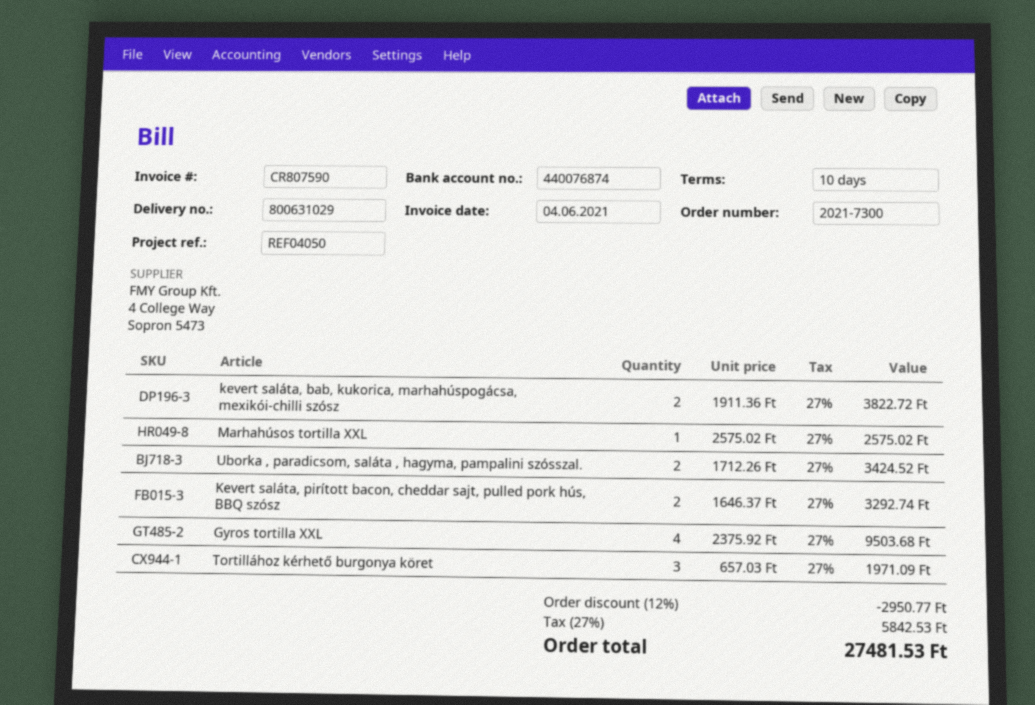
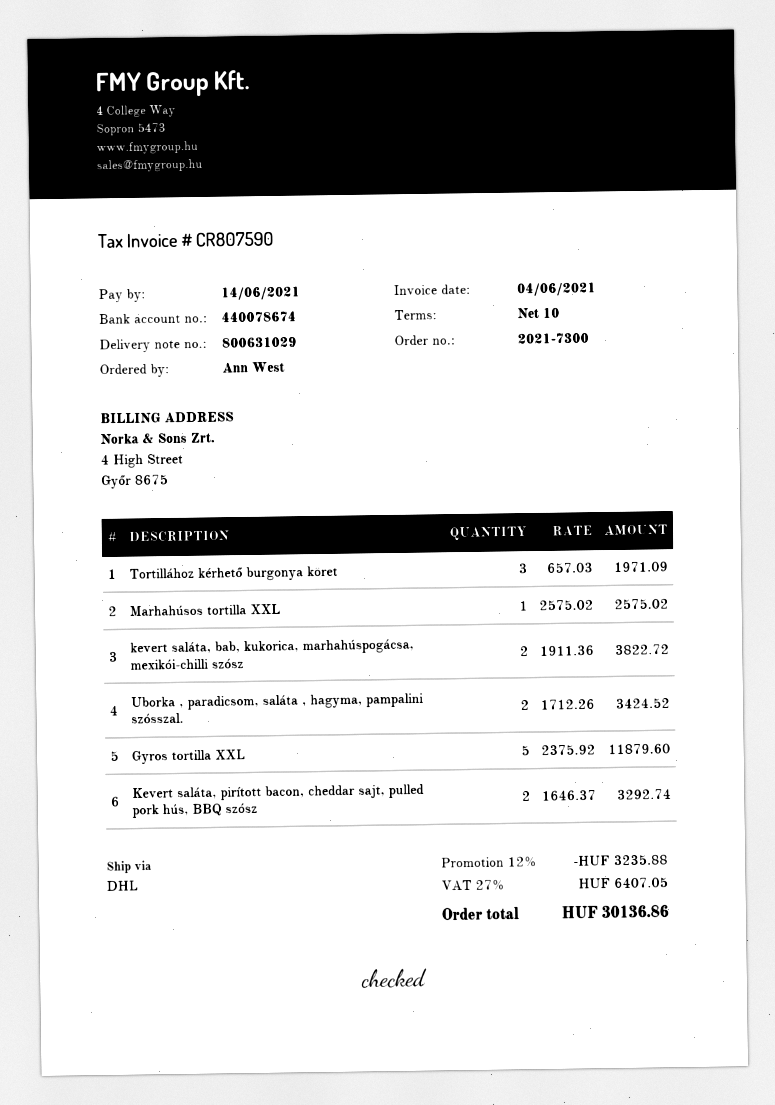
bank account: 440076874 -> 440078674
Gyros tortilla XXL: 4 x 2375.92 = 9503.68 -> 5 x 2375.92 = 11879.60
discount: 12% = 2950.77 -> 12% = 3235.88
tax: 27% = 5842.53 -> 27% = 6407.05
total: 27481.53 -> 30136.86

